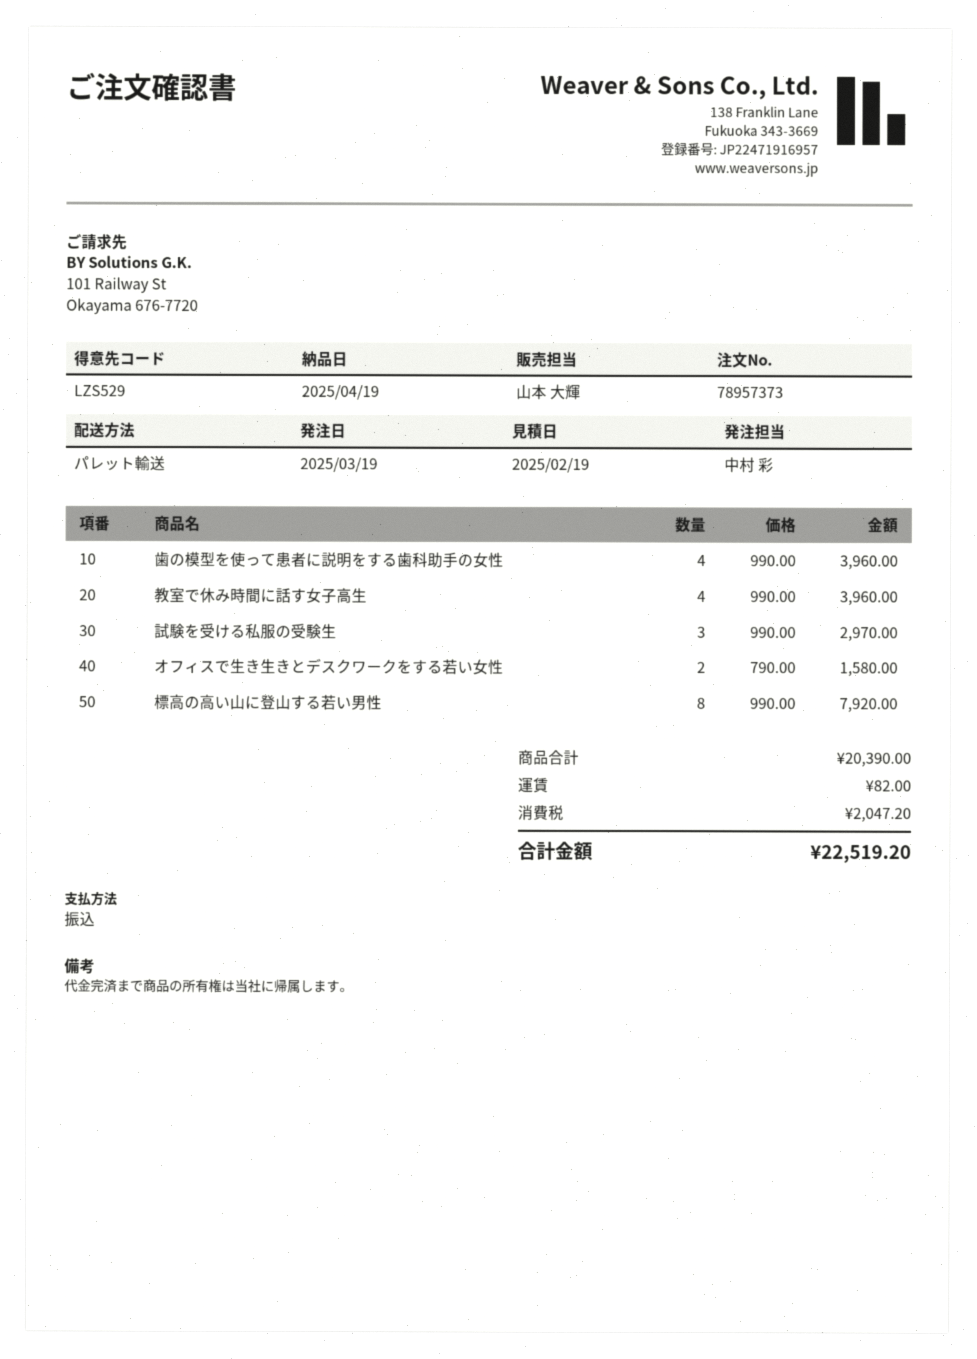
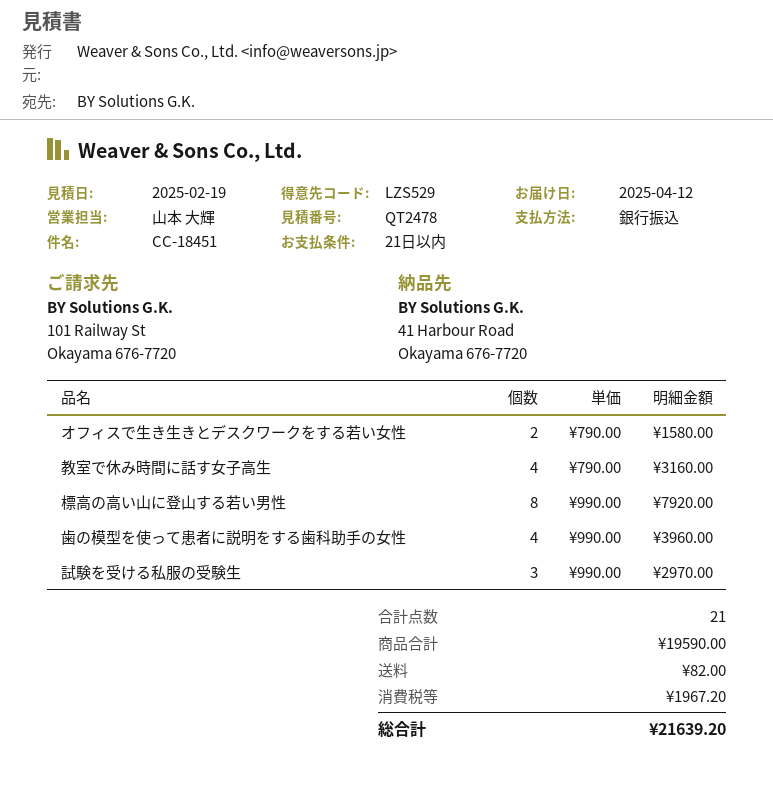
delivery date: 2025-04-19 -> 2025-04-12
教室で休み時間に話す女子高生: 4 x 990.00 = 3960.00 -> 4 x 790.00 = 3160.00
subtotal: 20390.00 -> 19590.00
tax: 2047.20 -> 1967.20
total: 22519.20 -> 21639.20

